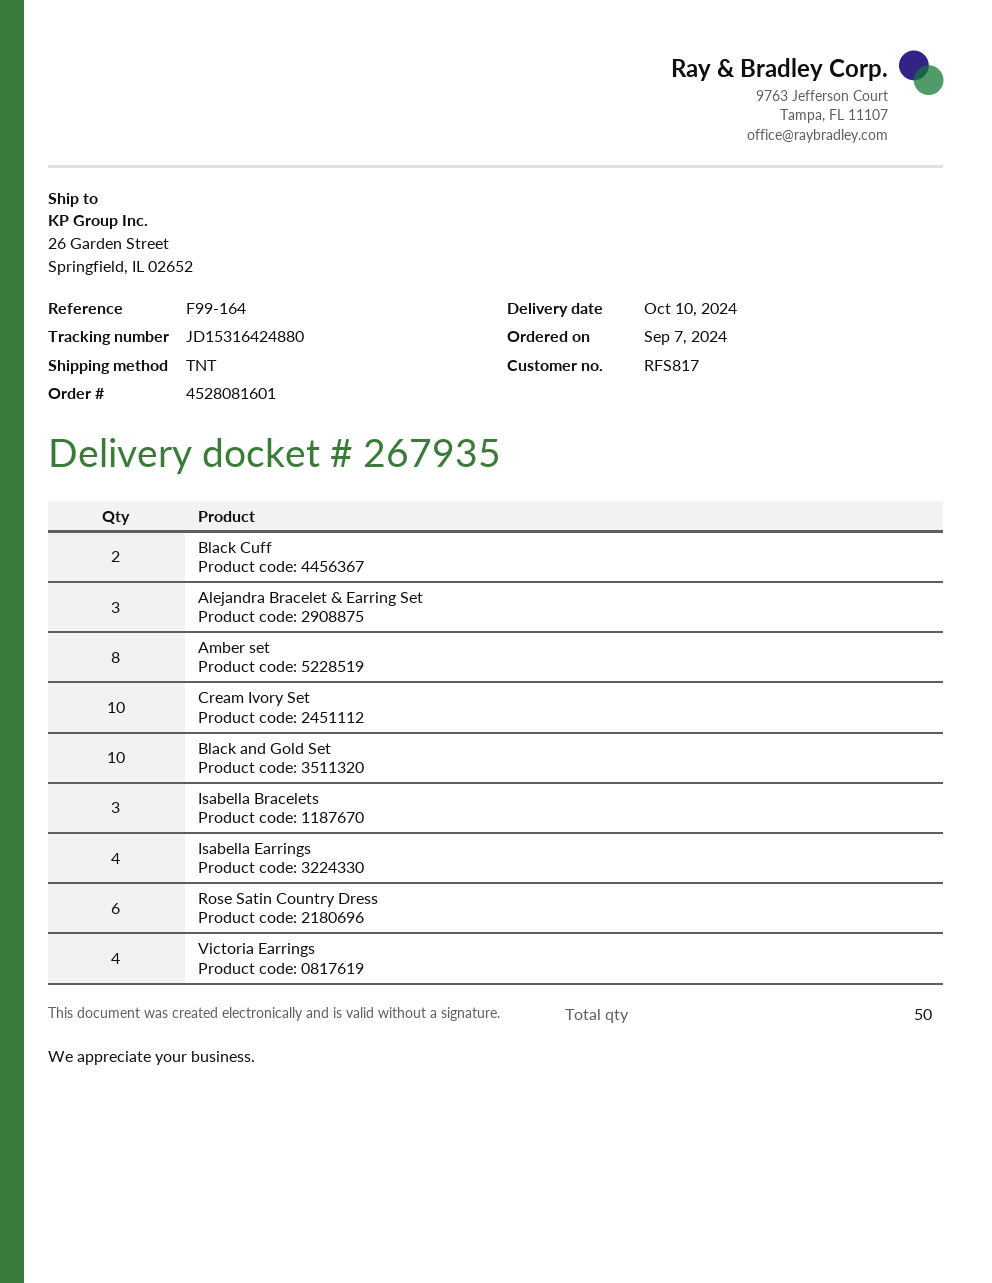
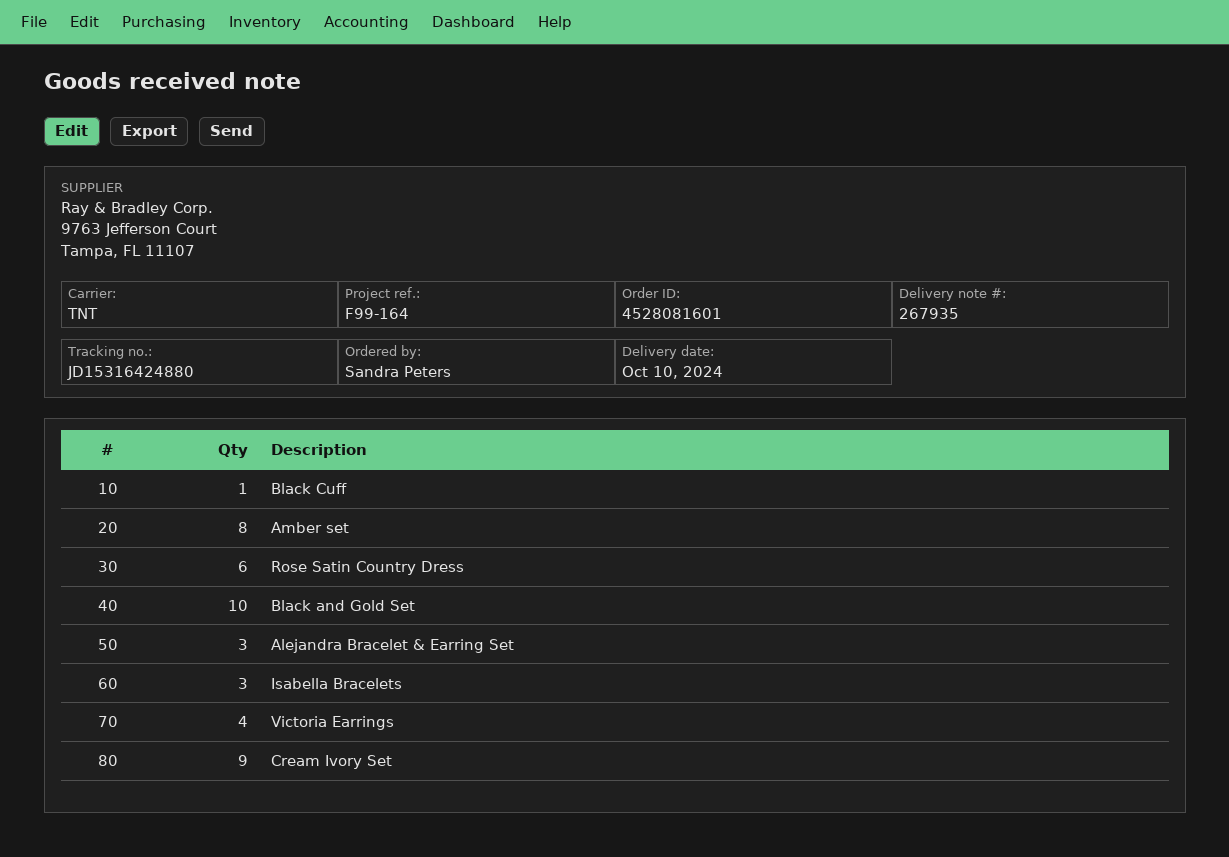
Black Cuff: 2 -> 1
Cream Ivory Set: 10 -> 9
Isabella Earrings: 4 -> none

